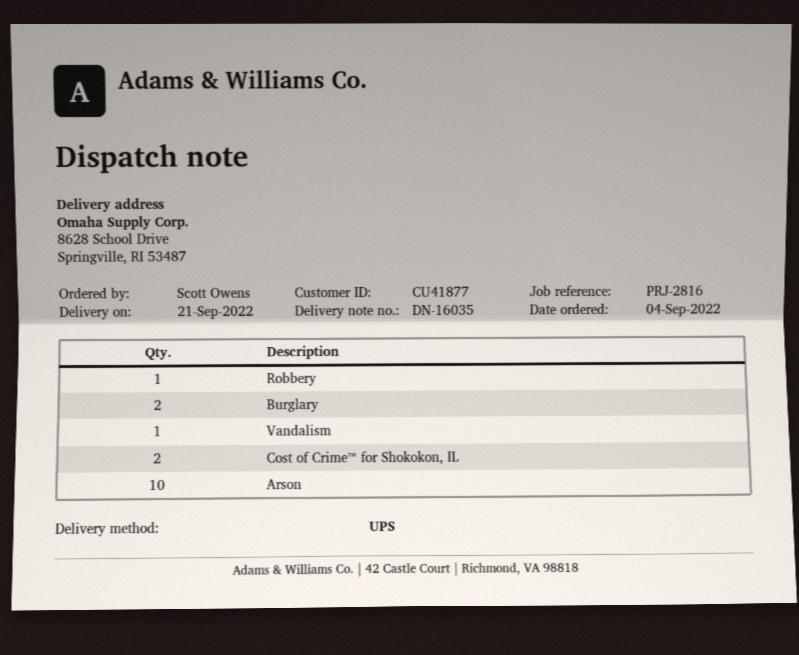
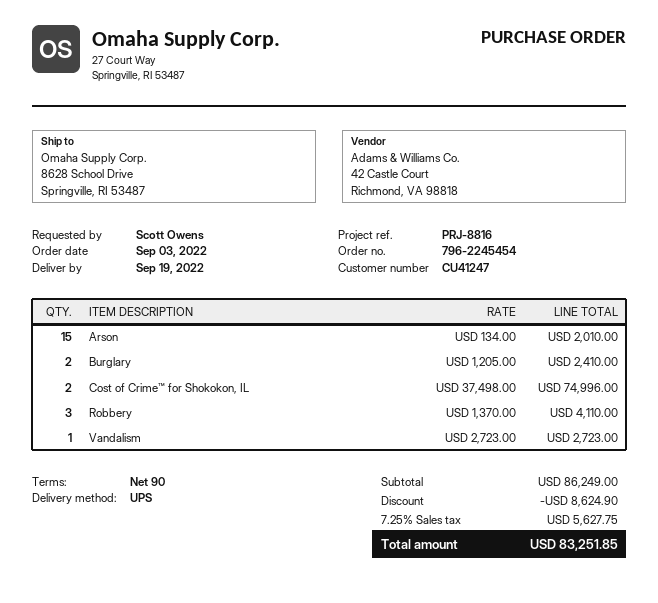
order date: 2022-09-04 -> 2022-09-03
delivery date: 2022-09-21 -> 2022-09-19
customer number: CU41877 -> CU41247
reference: PRJ-2816 -> PRJ-8816
Robbery: 1 -> 3
Arson: 10 -> 15

